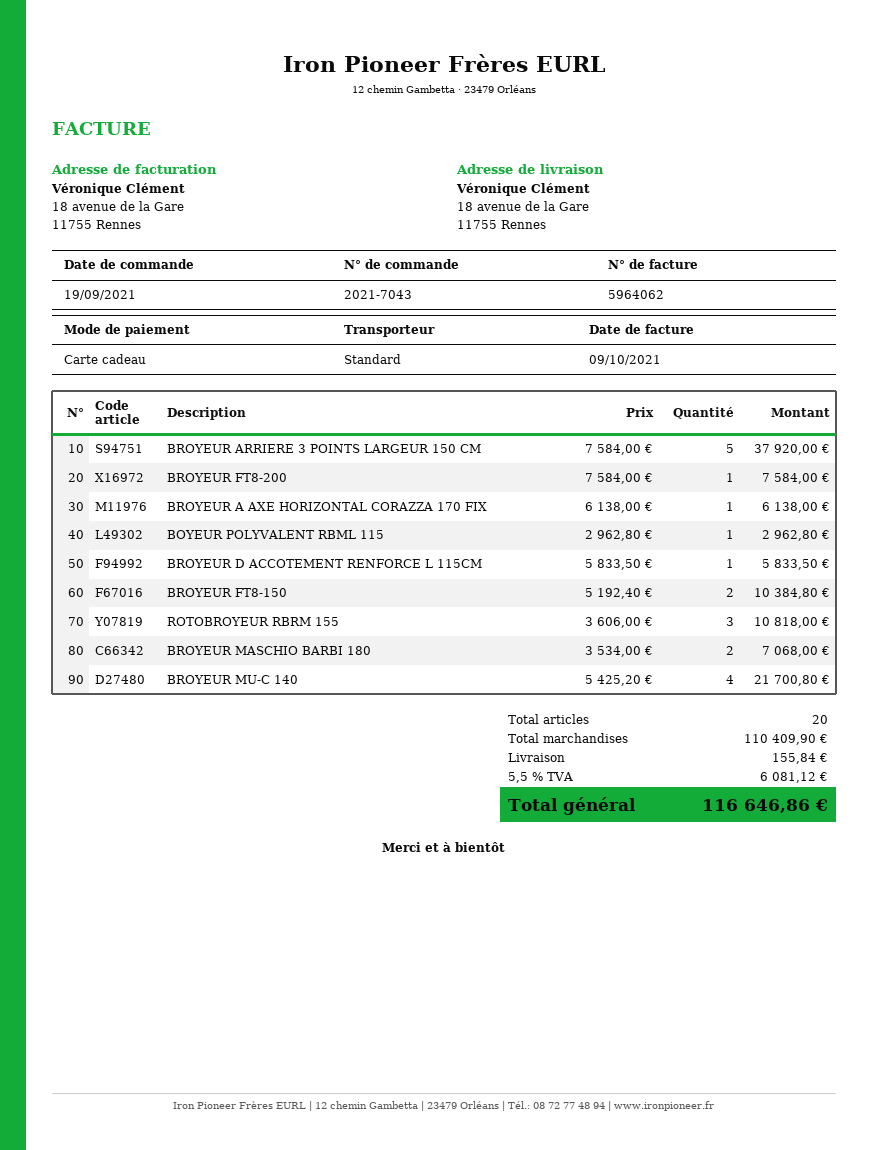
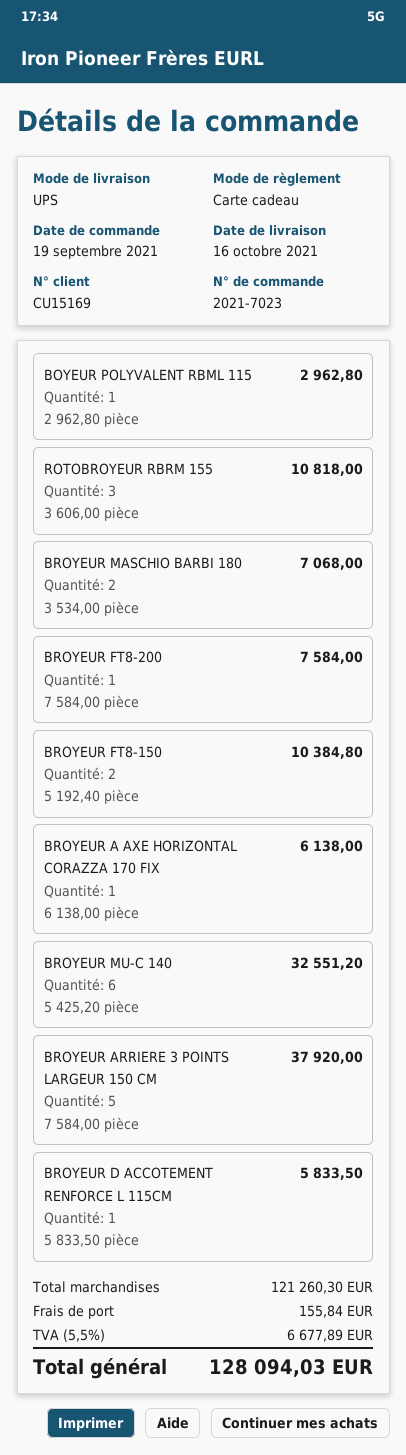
order number: 2021-7043 -> 2021-7023
shipping method: standard -> UPS
BROYEUR MU-C 140: 4 x 5425.20 = 21700.80 -> 6 x 5425.20 = 32551.20
subtotal: 110409.90 -> 121260.30
tax: 5.5% = 6081.12 -> 5.5% = 6677.89
total: 116646.86 -> 128094.03

